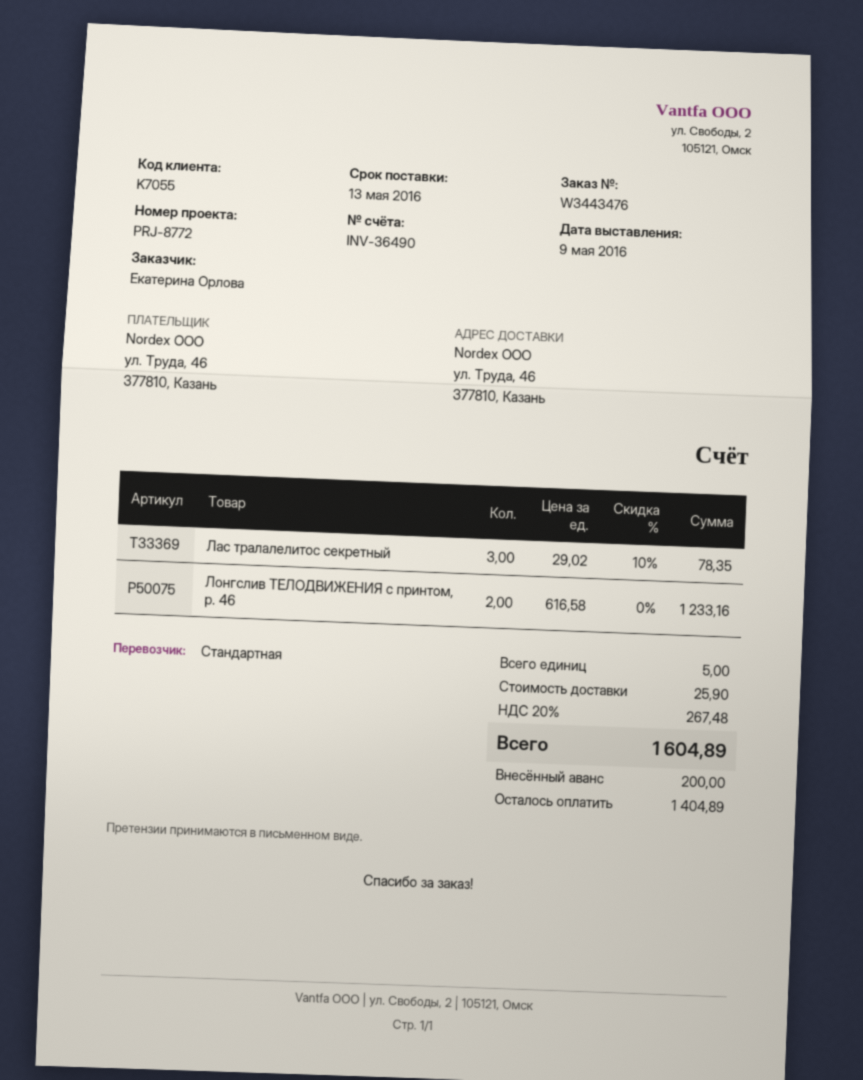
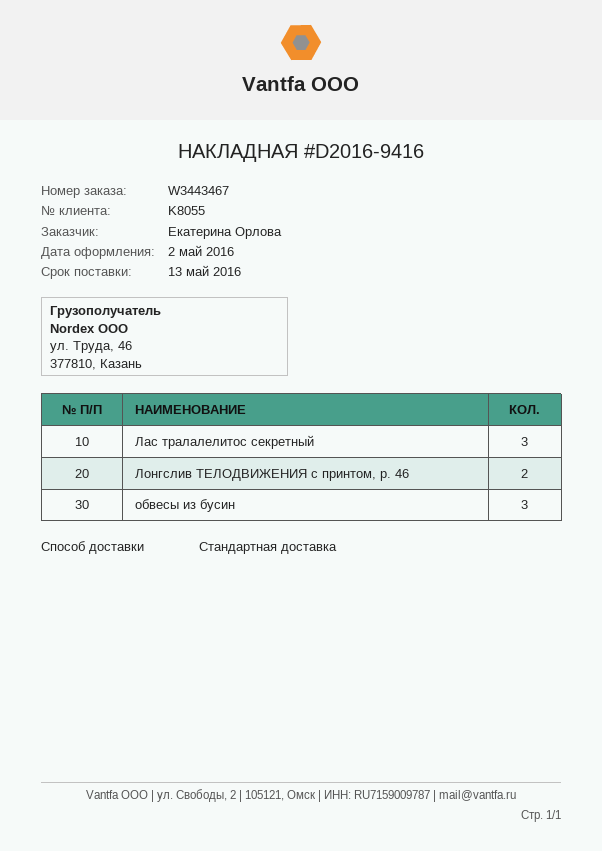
order number: W3443476 -> W3443467
customer number: K7055 -> K8055
обвесы из бусин: none -> 3

